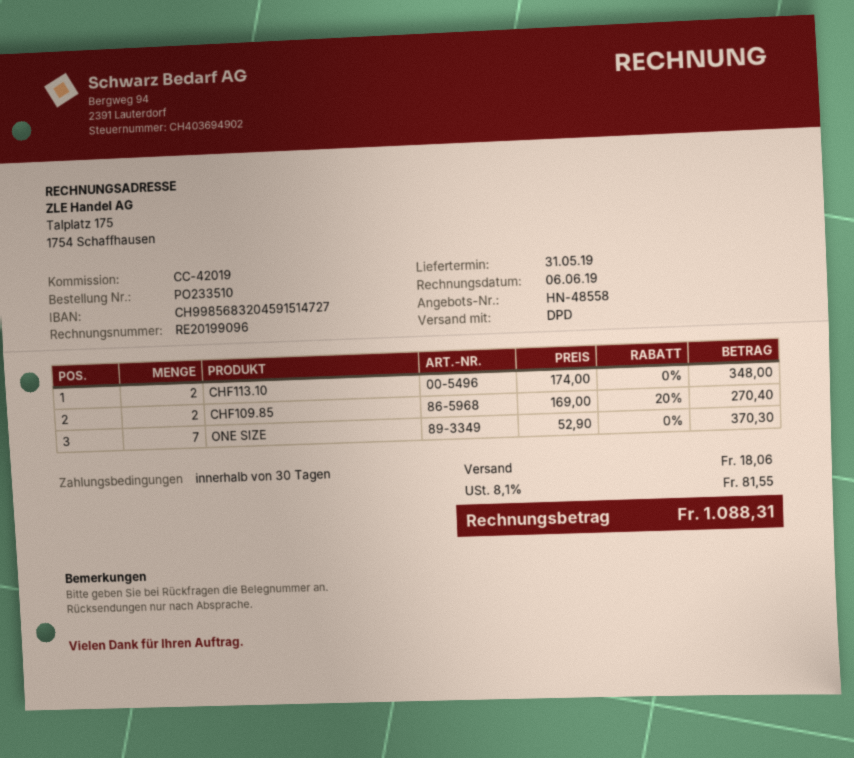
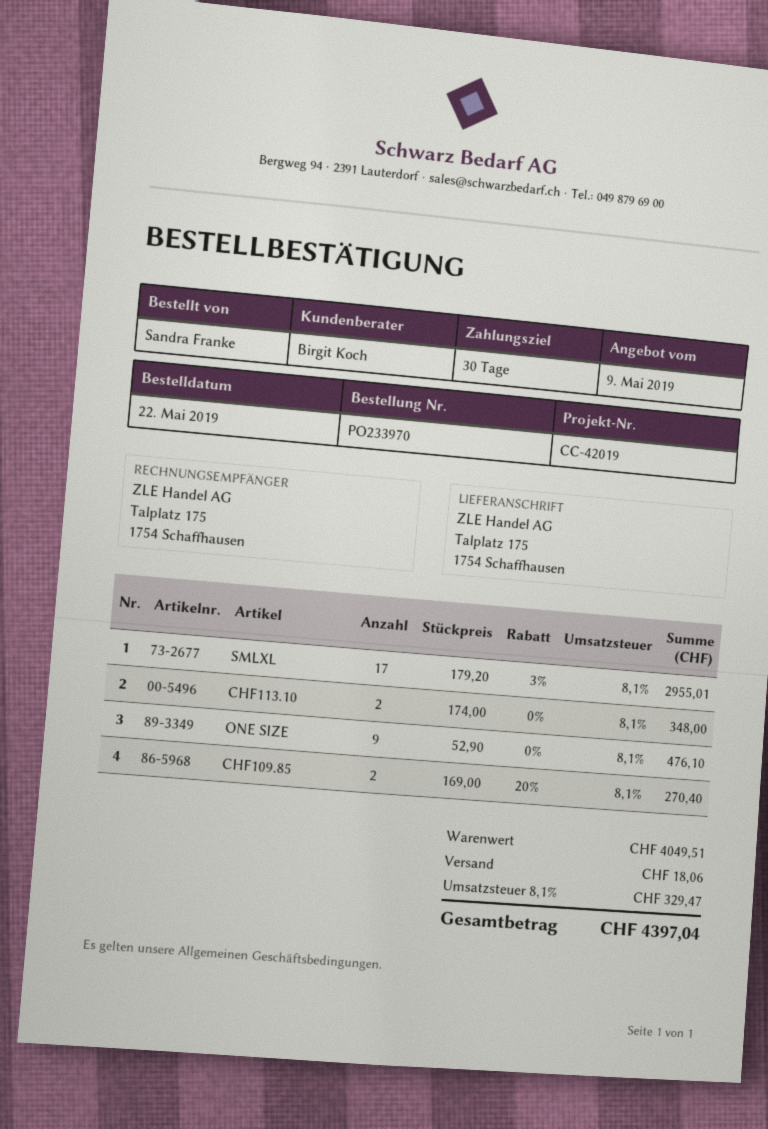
order number: PO233510 -> PO233970
ONE SIZE: 7 x 52.90 = 370.30 -> 9 x 52.90 = 476.10
SMLXL: none -> 17 x 179.20 - 3% = 2955.01
tax: 8.1% = 81.55 -> 8.1% = 329.47
total: 1088.31 -> 4397.04

